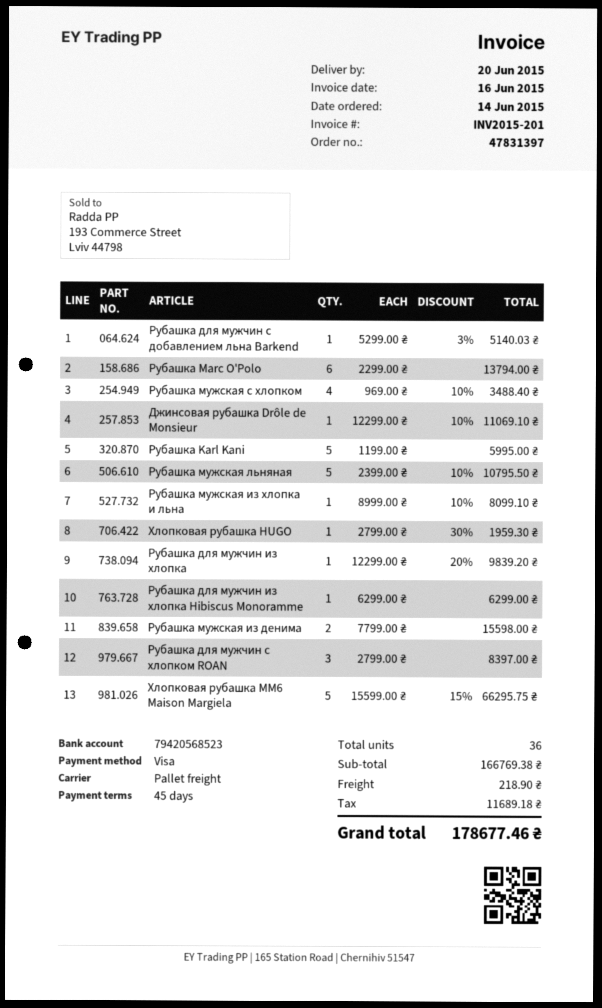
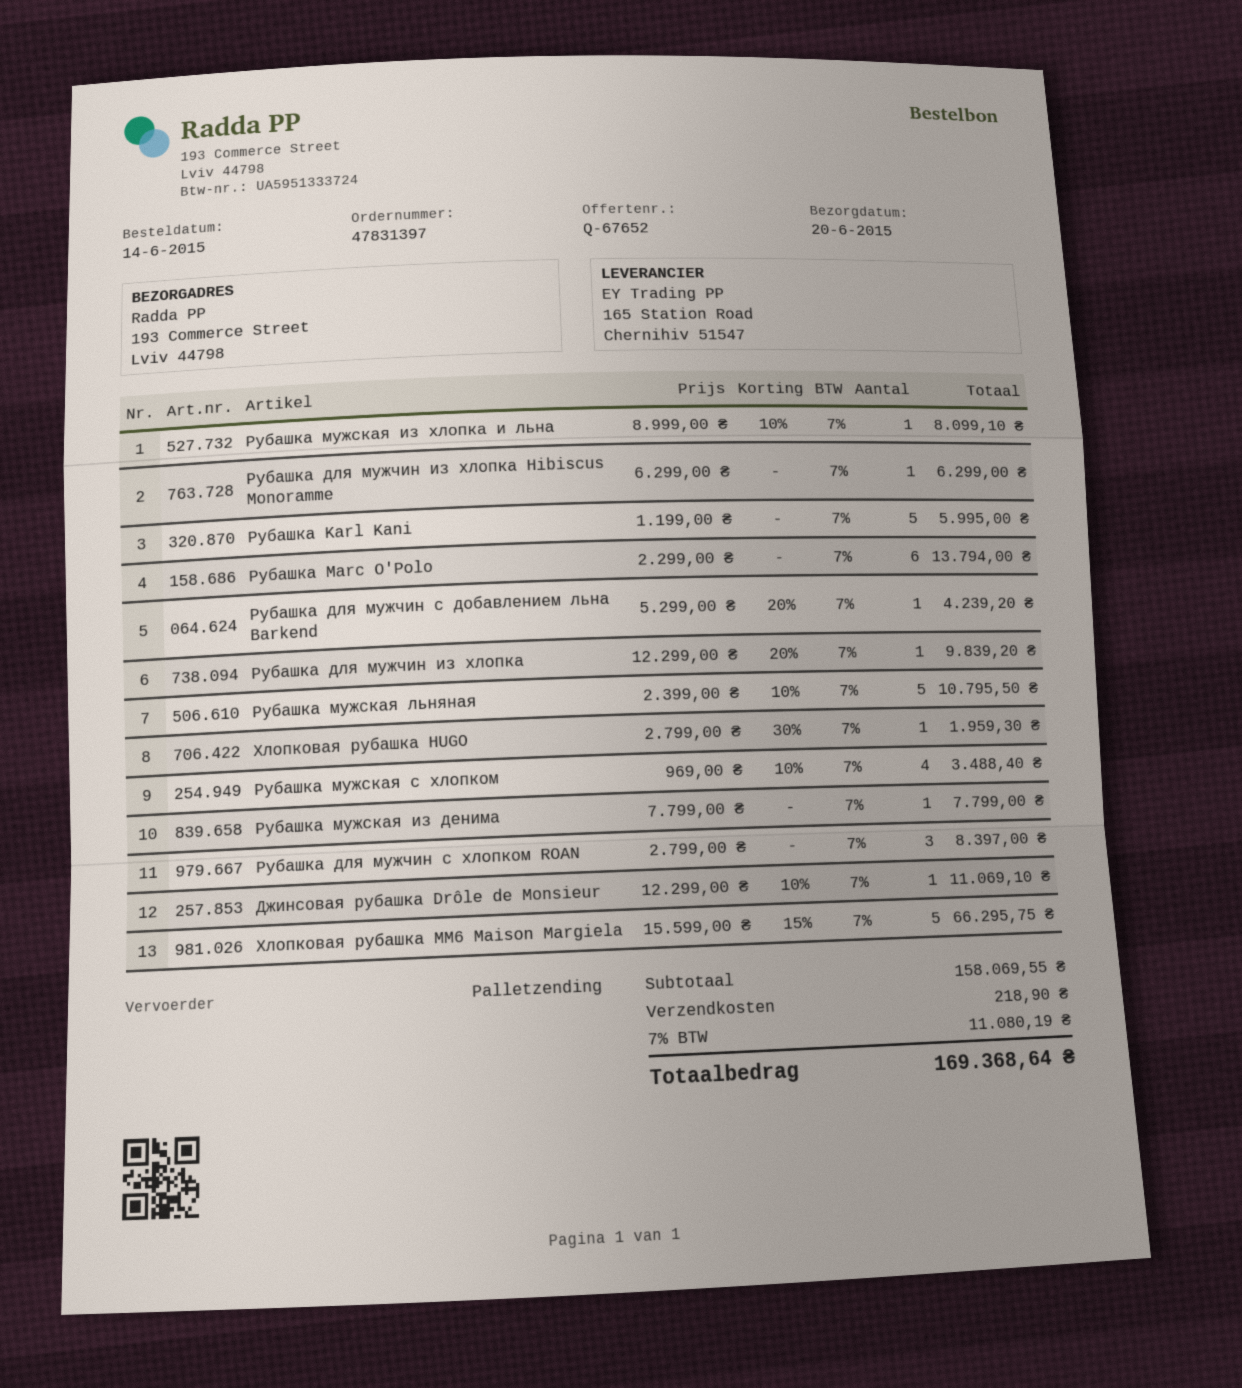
Рубашка для мужчин с добавлением льна Barkend: 1 x 5299.00 - 3% = 5140.03 -> 1 x 5299.00 - 20% = 4239.20
Рубашка мужская из денима: 2 x 7799.00 = 15598.00 -> 1 x 7799.00 = 7799.00
subtotal: 166769.38 -> 158069.55
tax: 11689.18 -> 11080.19
total: 178677.46 -> 169368.64

